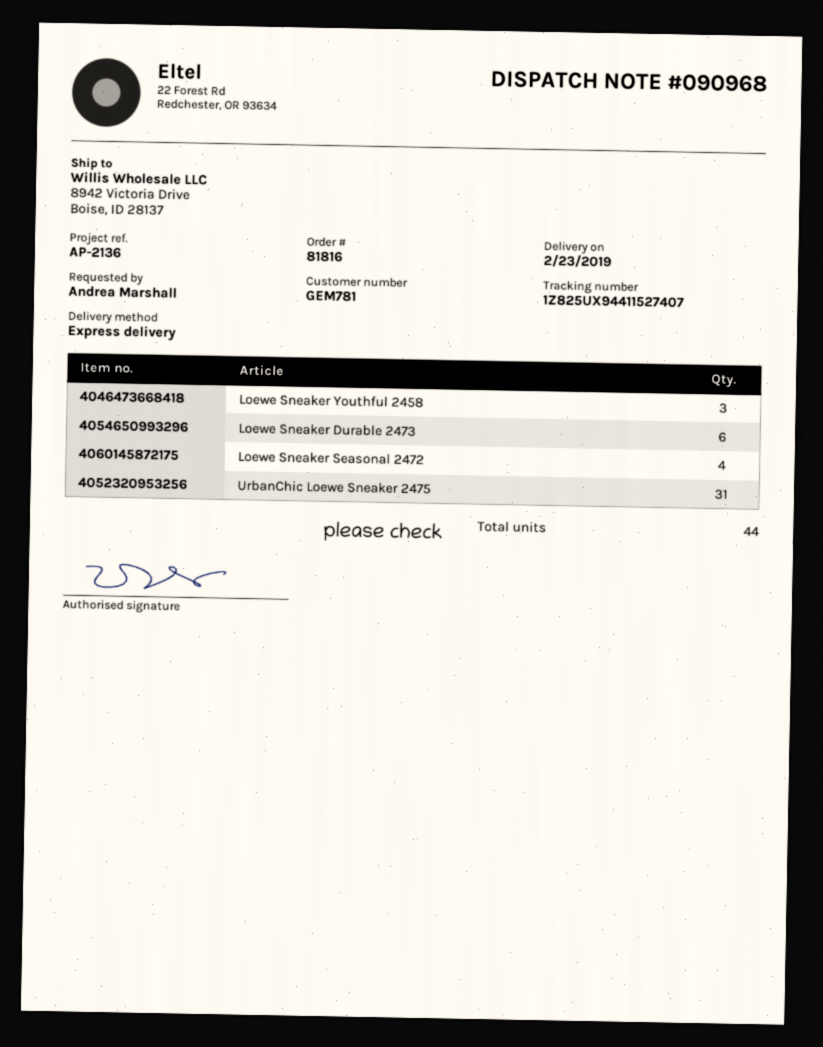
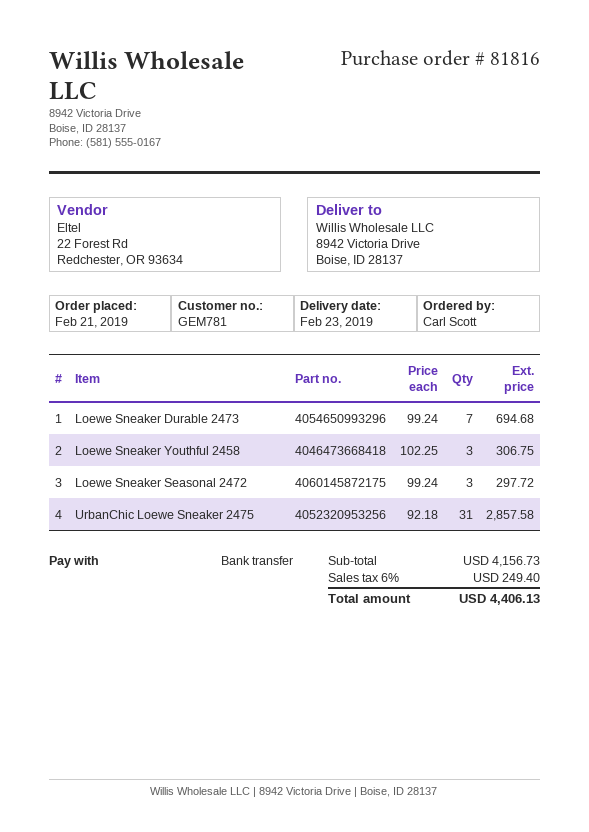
ordered by: Andrea Marshall -> Carl Scott
Loewe Sneaker Durable 2473: 6 -> 7
Loewe Sneaker Seasonal 2472: 4 -> 3

